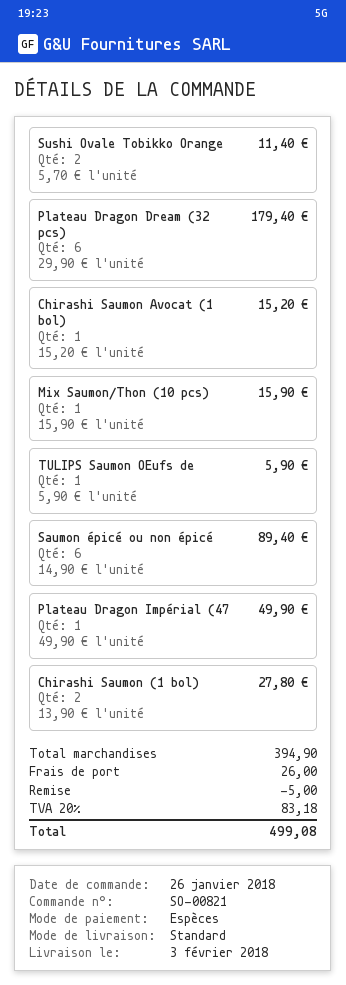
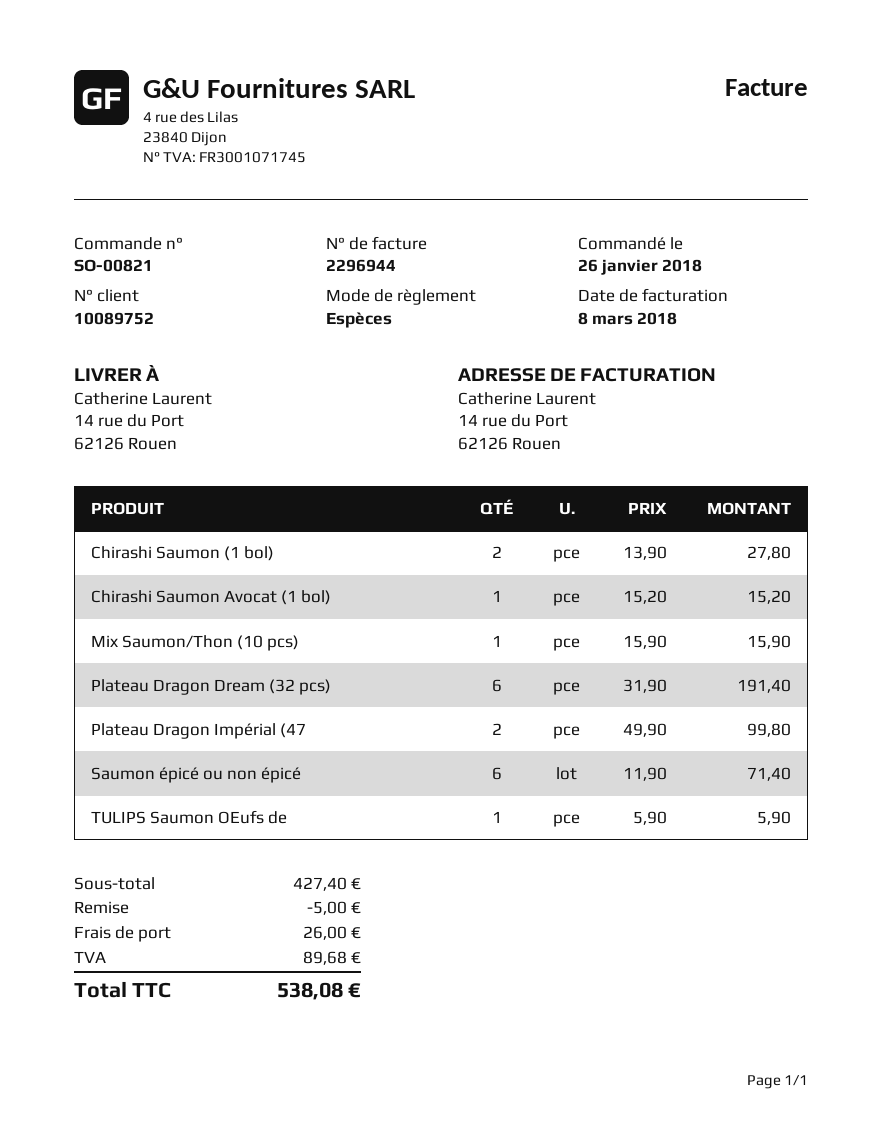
Sushi Ovale Tobikko Orange: 2 x 5.70 = 11.40 -> none
Plateau Dragon Dream (32 pcs): 6 x 29.90 = 179.40 -> 6 x 31.90 = 191.40
Saumon épicé ou non épicé: 6 x 14.90 = 89.40 -> 6 x 11.90 = 71.40
Plateau Dragon Impérial (47: 1 x 49.90 = 49.90 -> 2 x 49.90 = 99.80
subtotal: 394.90 -> 427.40
tax: 83.18 -> 89.68
total: 499.08 -> 538.08

